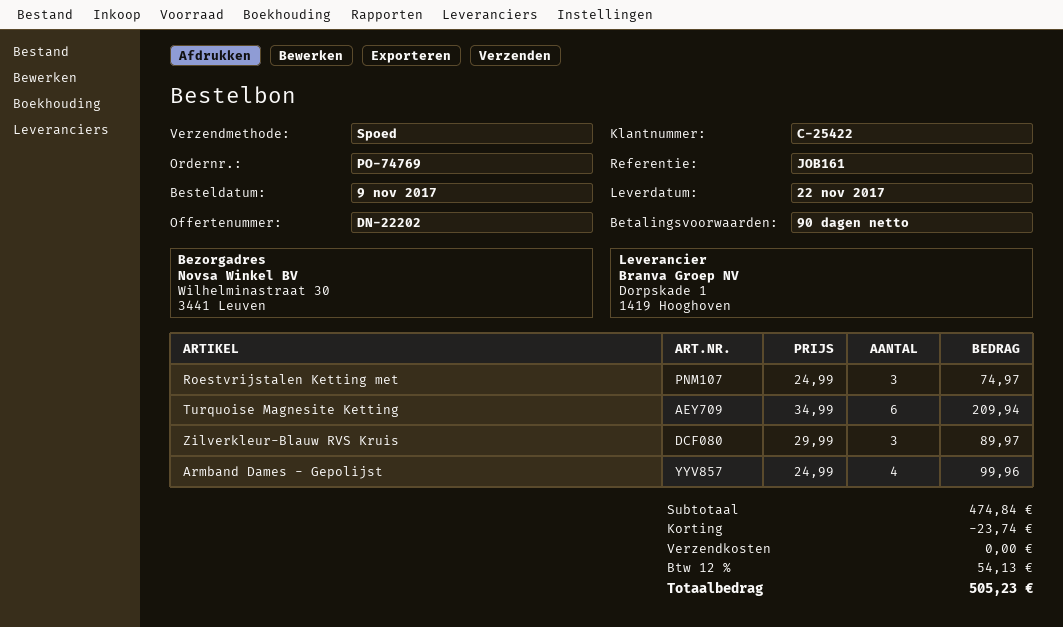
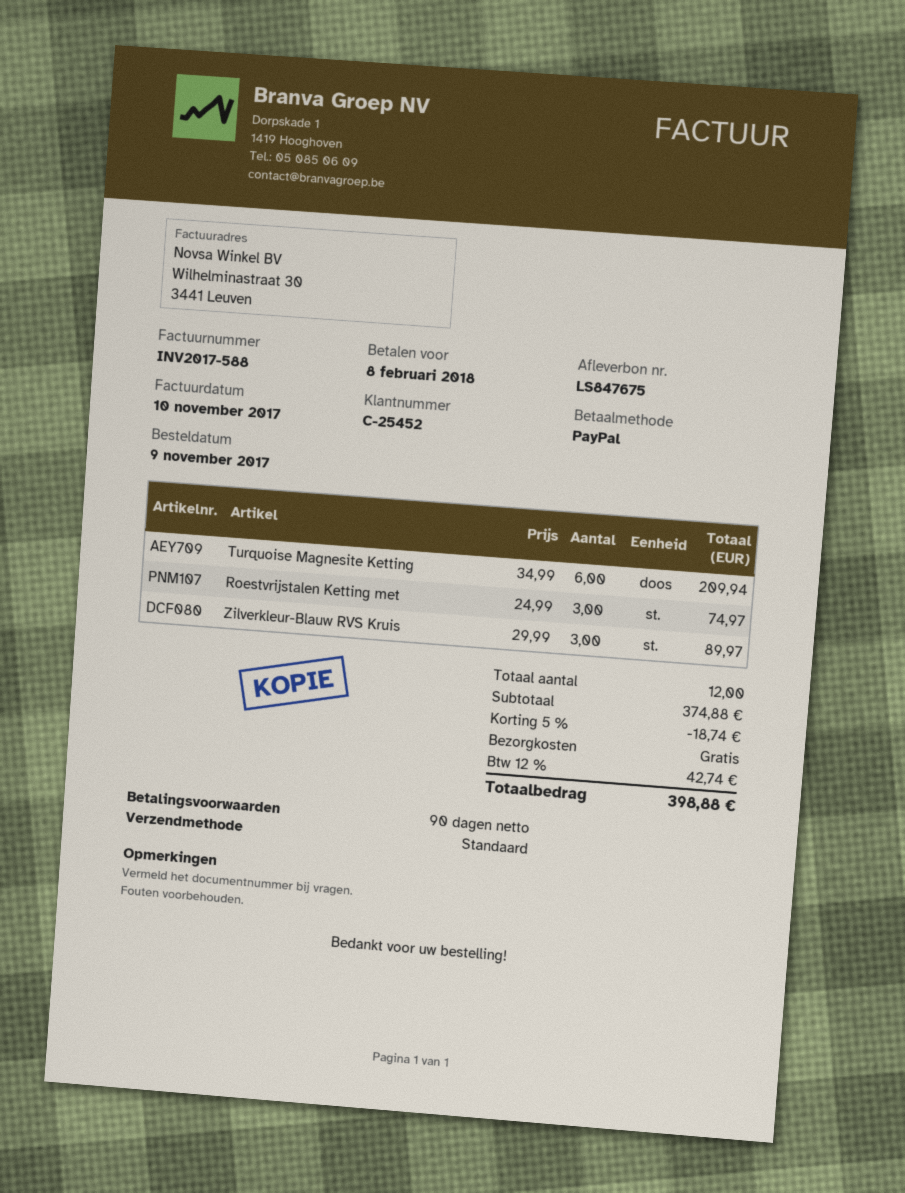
customer number: C-25422 -> C-25452
shipping method: express -> standard
Armband Dames - Gepolijst: 4 x 24.99 = 99.96 -> none
subtotal: 474.84 -> 374.88
discount: 23.74 -> 18.74
tax: 12% = 54.13 -> 12% = 42.74
total: 505.23 -> 398.88

